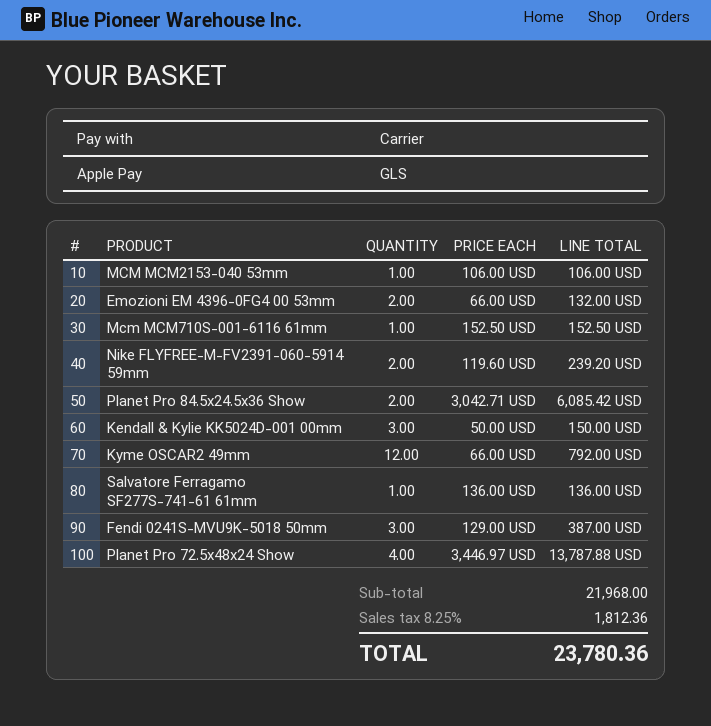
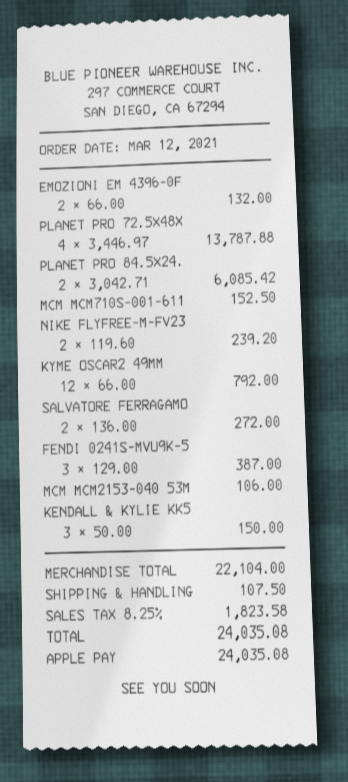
Salvatore Ferragamo SF277S-741-61 61mm: 1 x 136.00 = 136.00 -> 2 x 136.00 = 272.00
subtotal: 21968.00 -> 22104.00
shipping: none -> 107.50
tax: 8.25% = 1812.36 -> 8.25% = 1823.58
total: 23780.36 -> 24035.08

